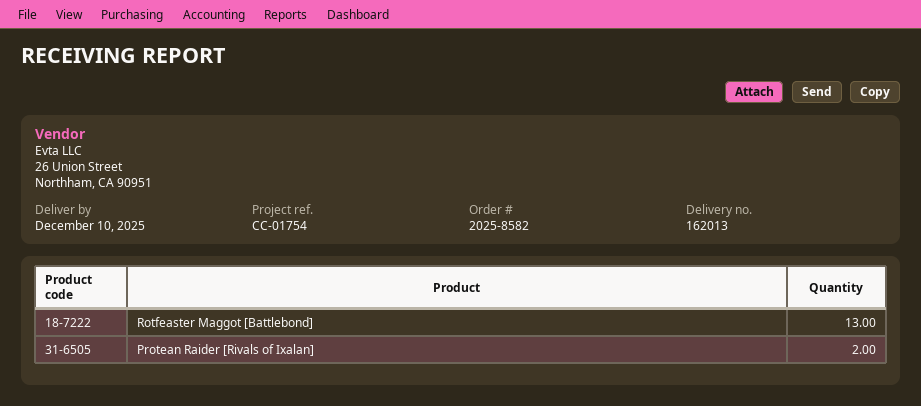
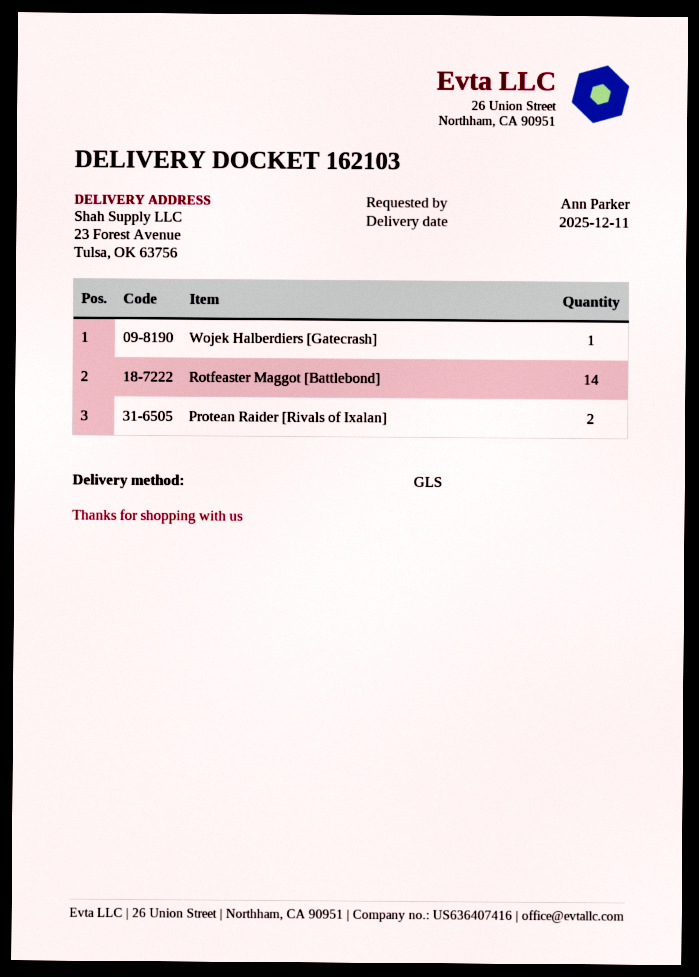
delivery note number: 162013 -> 162103
delivery date: 2025-12-10 -> 2025-12-11
Rotfeaster Maggot [Battlebond]: 13 -> 14
Wojek Halberdiers [Gatecrash]: none -> 1

